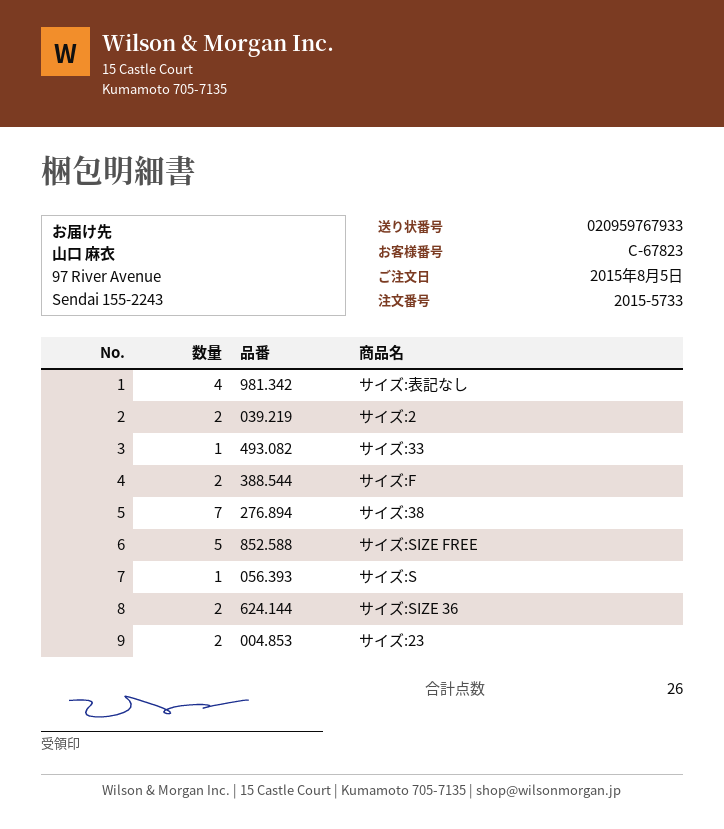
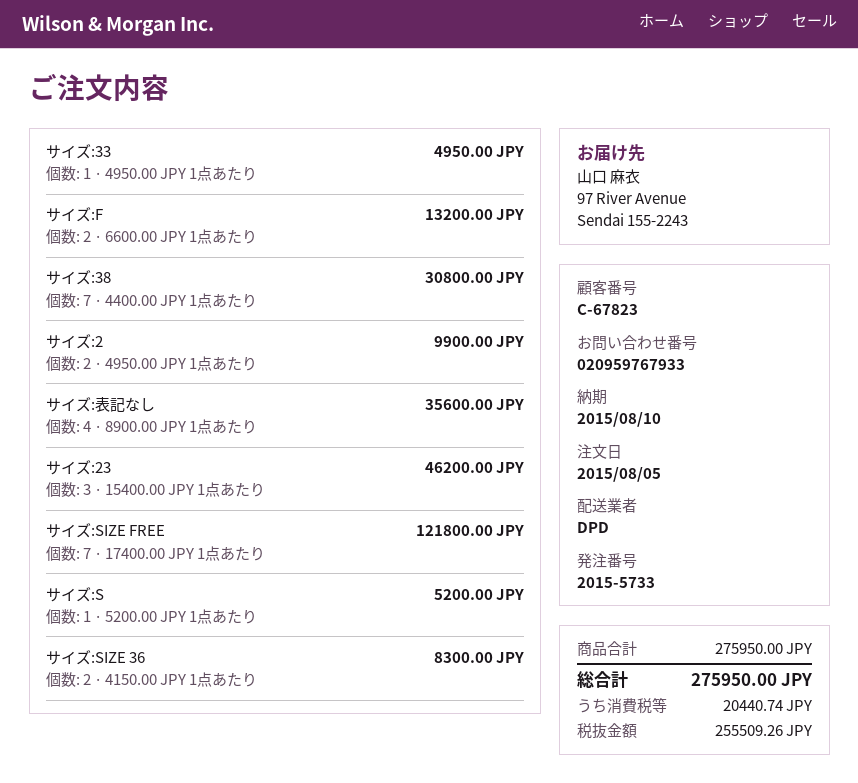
サイズ:SIZE FREE: 5 -> 7
サイズ:23: 2 -> 3

